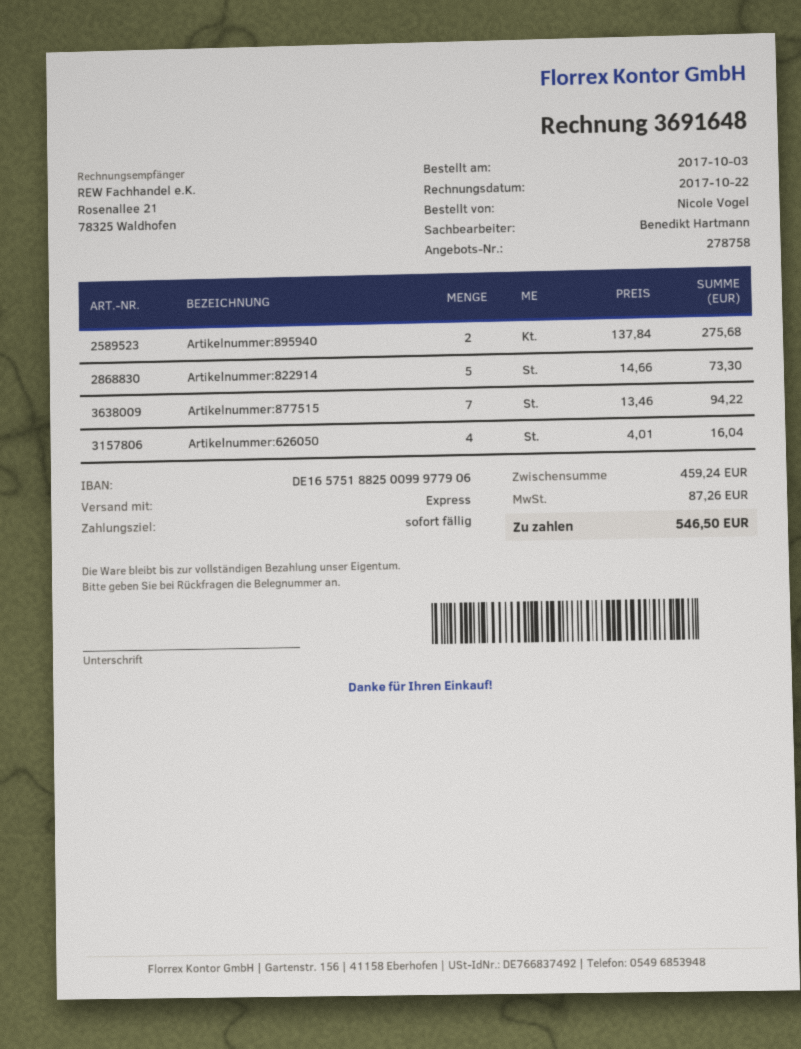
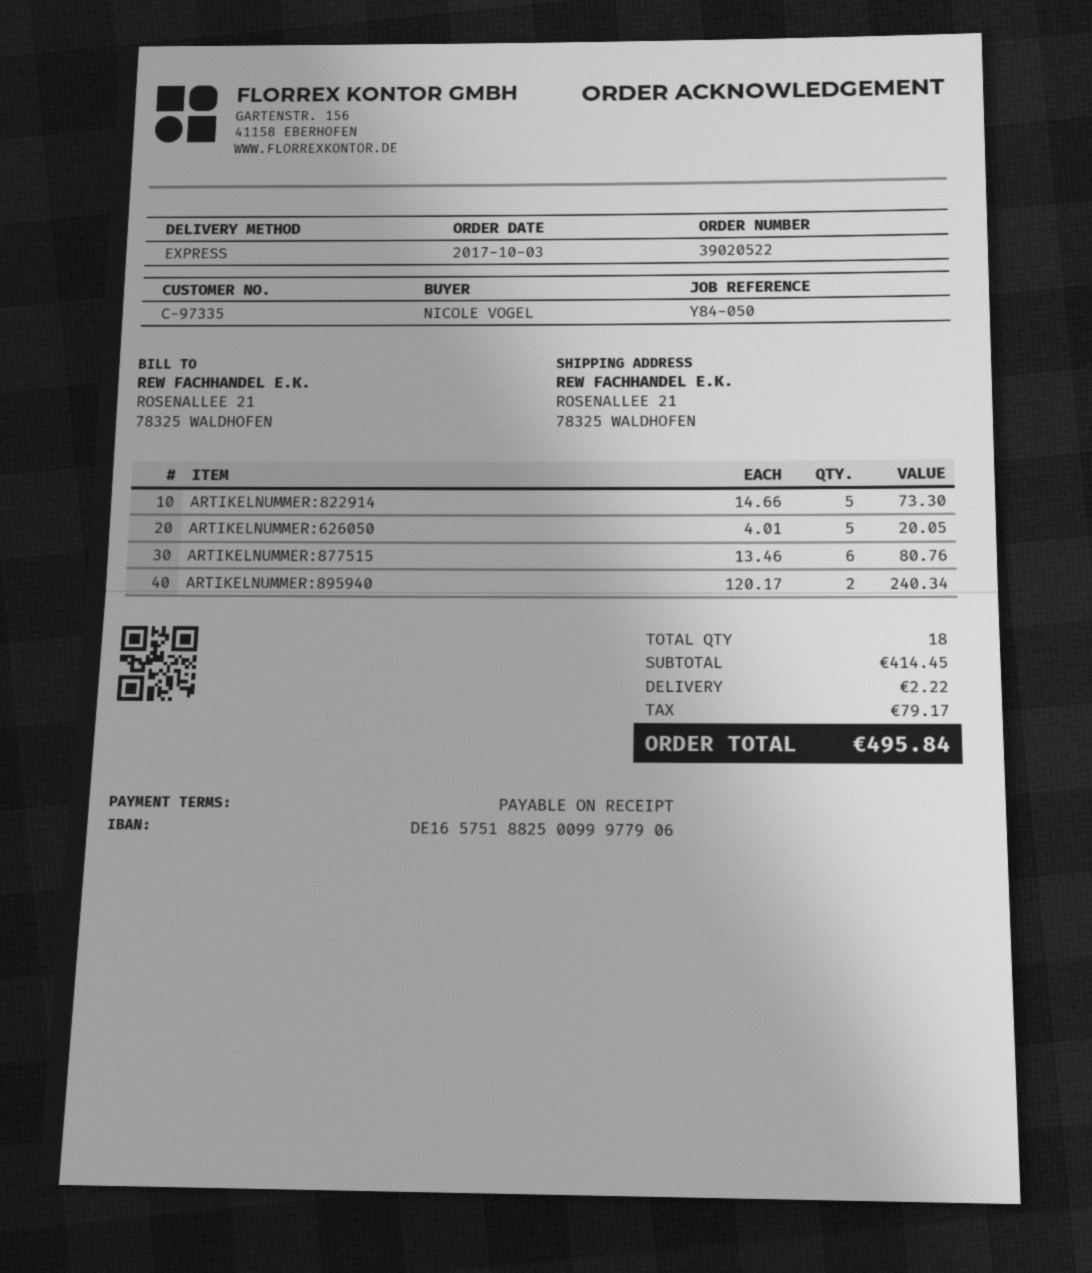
Artikelnummer:895940: 2 x 137.84 = 275.68 -> 2 x 120.17 = 240.34
Artikelnummer:877515: 7 x 13.46 = 94.22 -> 6 x 13.46 = 80.76
Artikelnummer:626050: 4 x 4.01 = 16.04 -> 5 x 4.01 = 20.05
subtotal: 459.24 -> 414.45
shipping: none -> 2.22
tax: 87.26 -> 79.17
total: 546.50 -> 495.84

